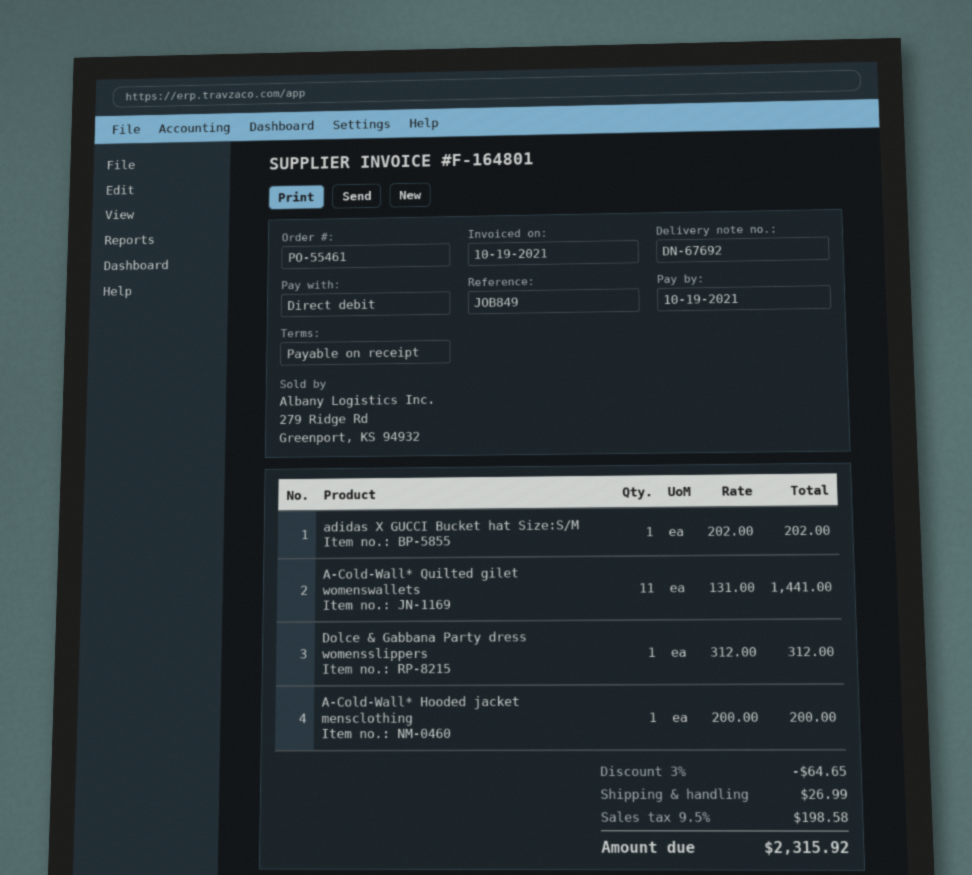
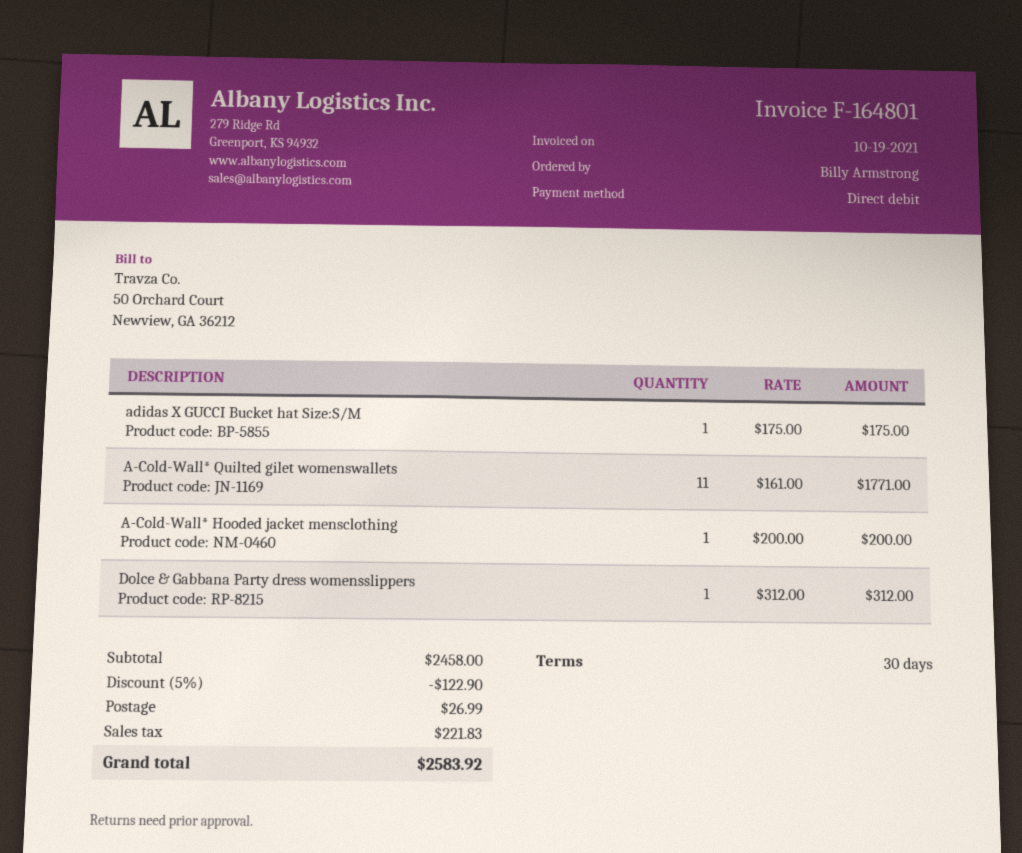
payment terms: on receipt -> 30 days
adidas X GUCCI Bucket hat Size:S/M: 1 x 202.00 = 202.00 -> 1 x 175.00 = 175.00
A-Cold-Wall* Quilted gilet womenswallets: 11 x 131.00 = 1441.00 -> 11 x 161.00 = 1771.00
discount: 3% = 64.65 -> 5% = 122.90
tax: 198.58 -> 221.83
total: 2315.92 -> 2583.92

